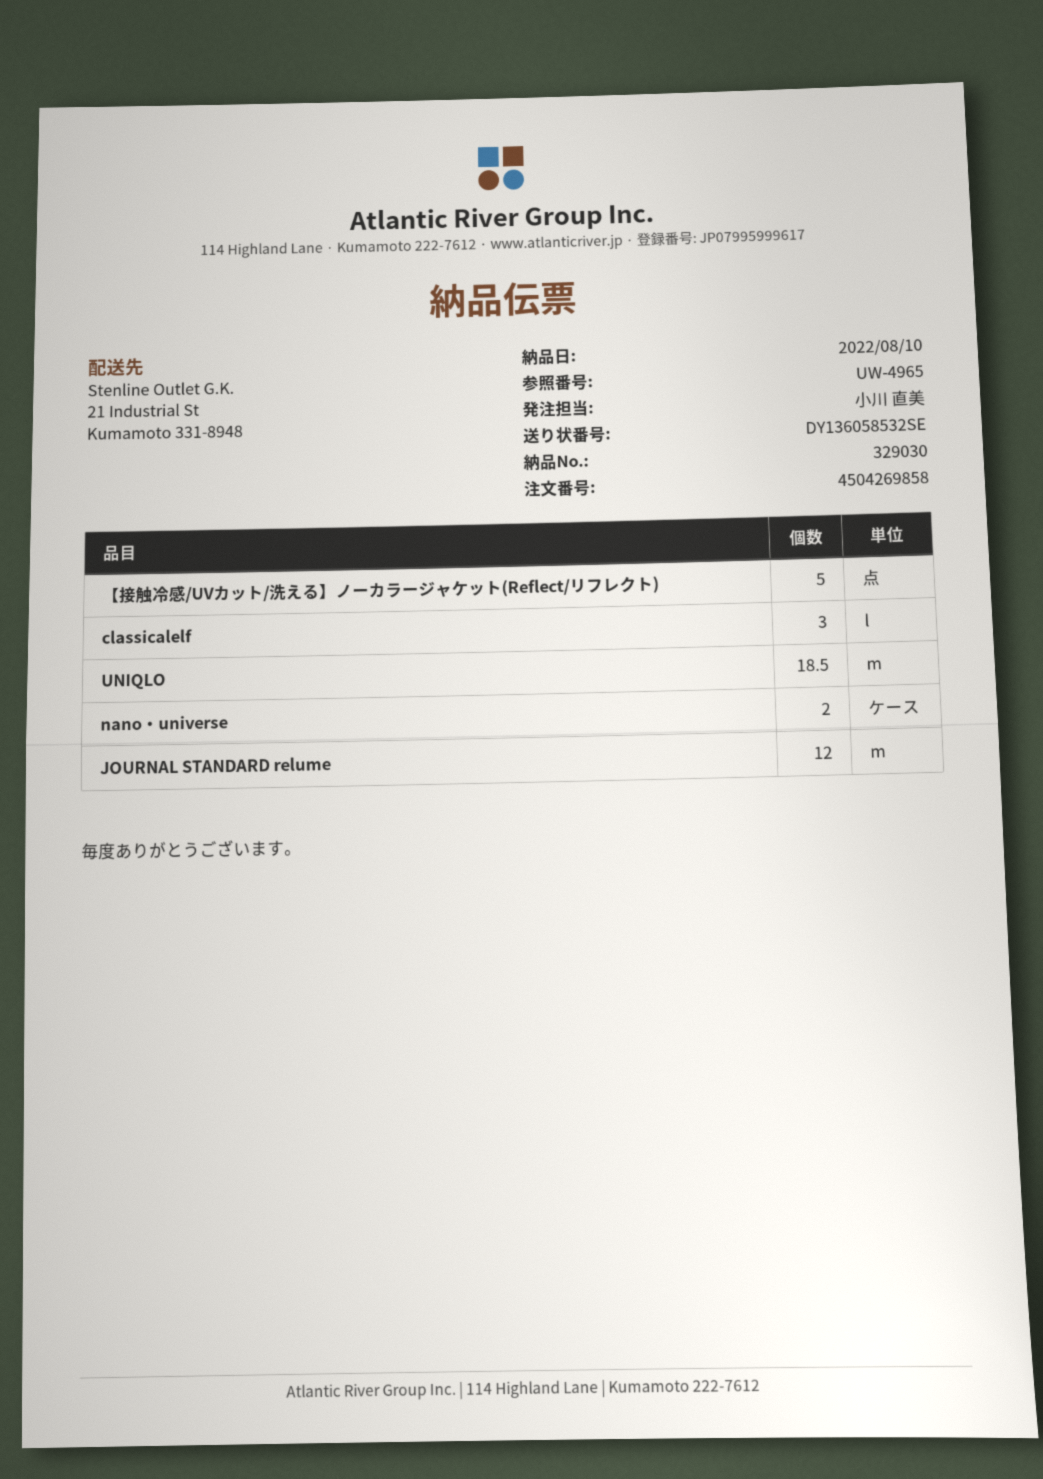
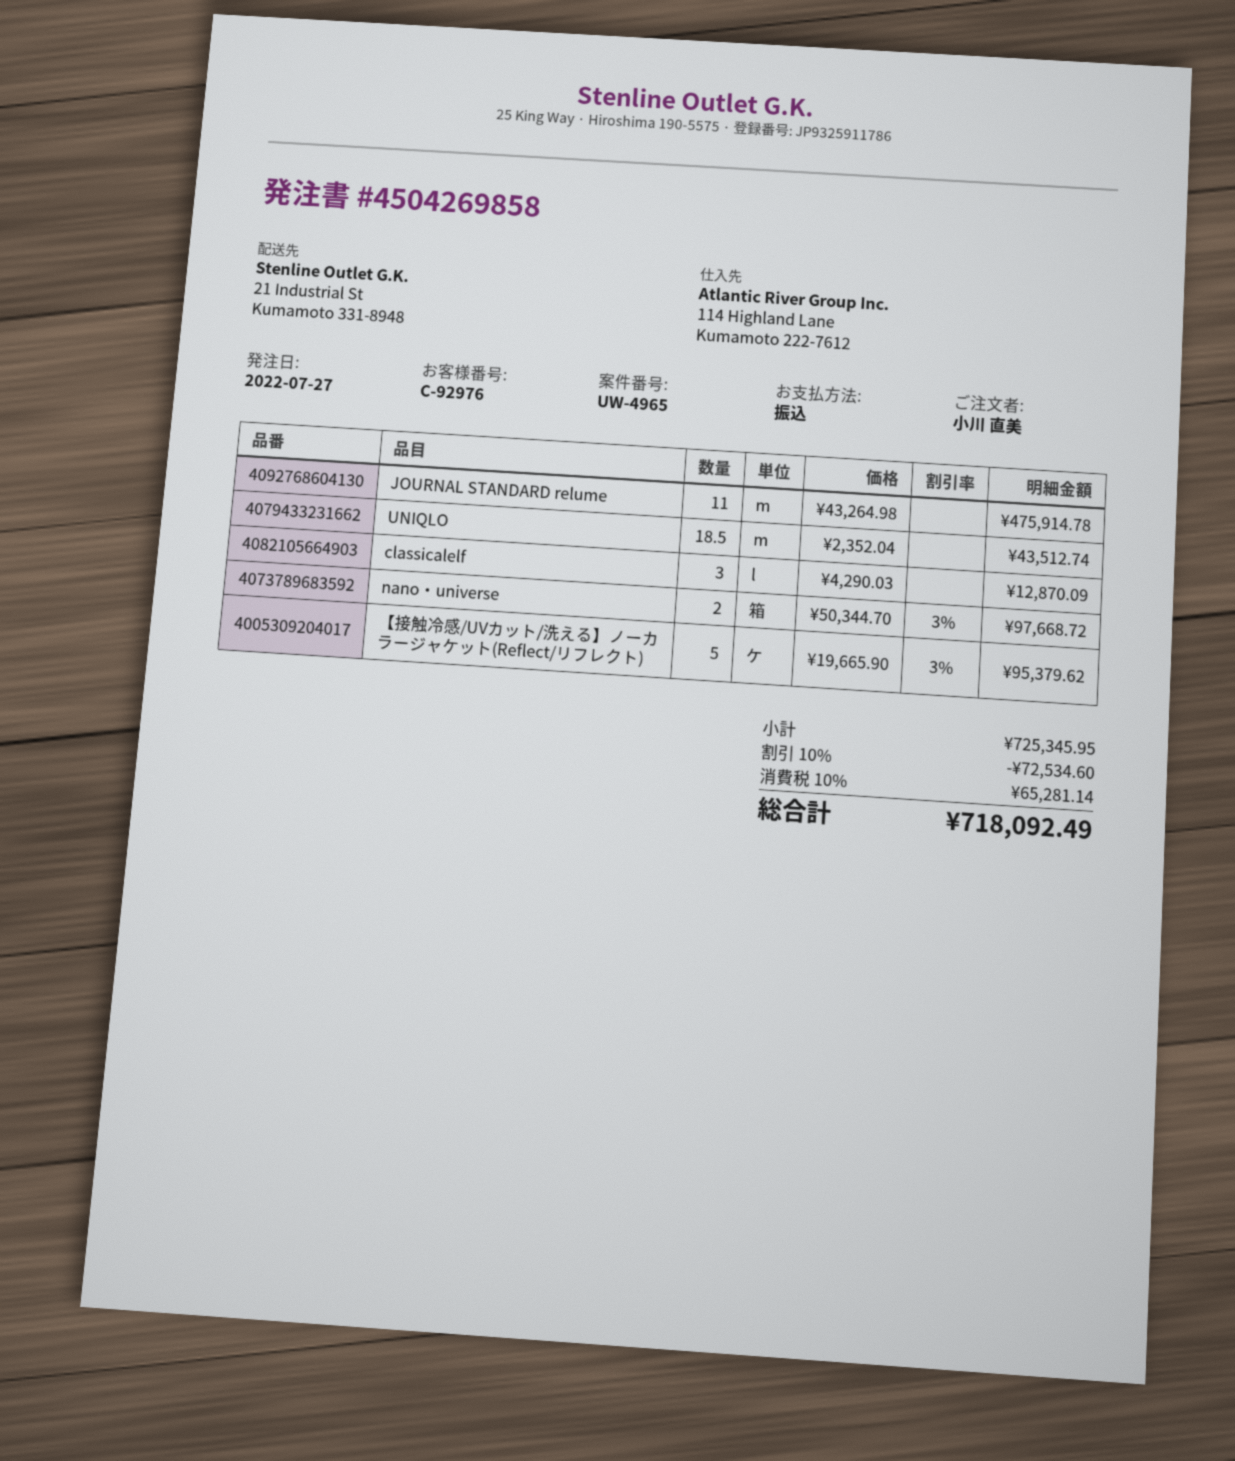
JOURNAL STANDARD relume: 12 -> 11

